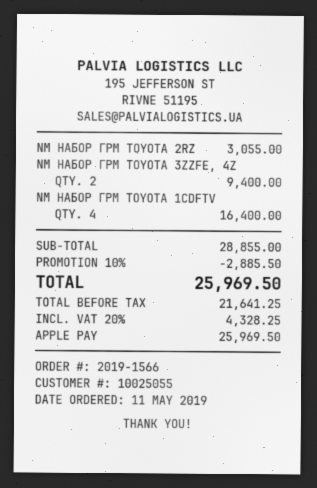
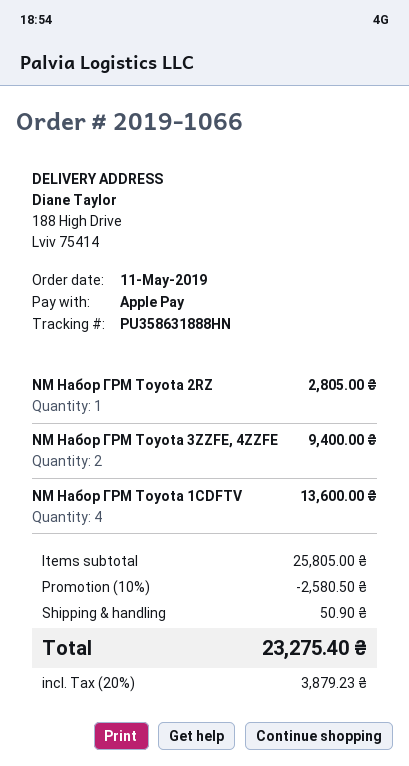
order number: 2019-1566 -> 2019-1066
NM НАБОР ГРМ TOYOTA 2RZ: 1 for 3055.00 -> 1 for 2805.00
NM НАБОР ГРМ TOYOTA 1CDFTV: 4 for 16400.00 -> 4 for 13600.00
subtotal: 28855.00 -> 25805.00
discount: 10% = 2885.50 -> 10% = 2580.50
shipping: none -> 50.90
tax: 20% = 4328.25 -> 20% = 3879.23
total: 25969.50 -> 23275.40

